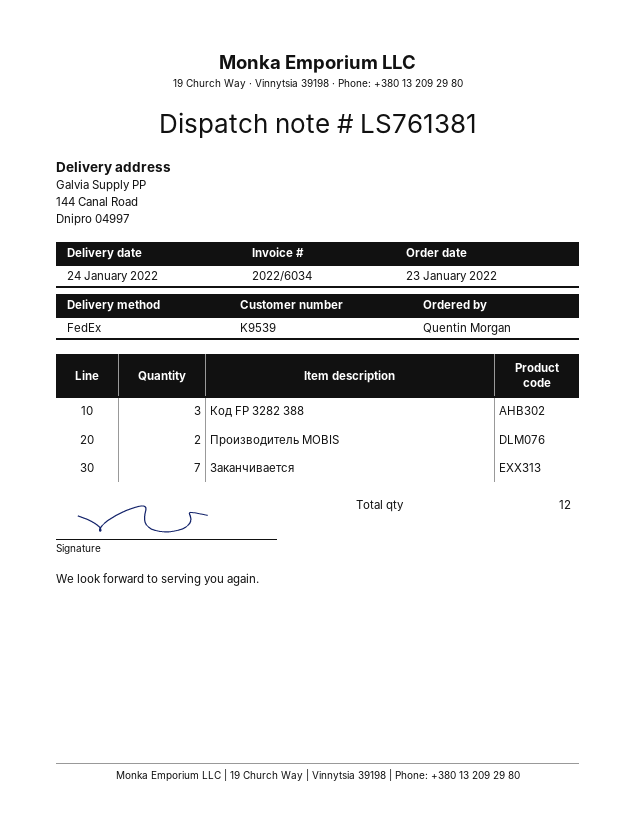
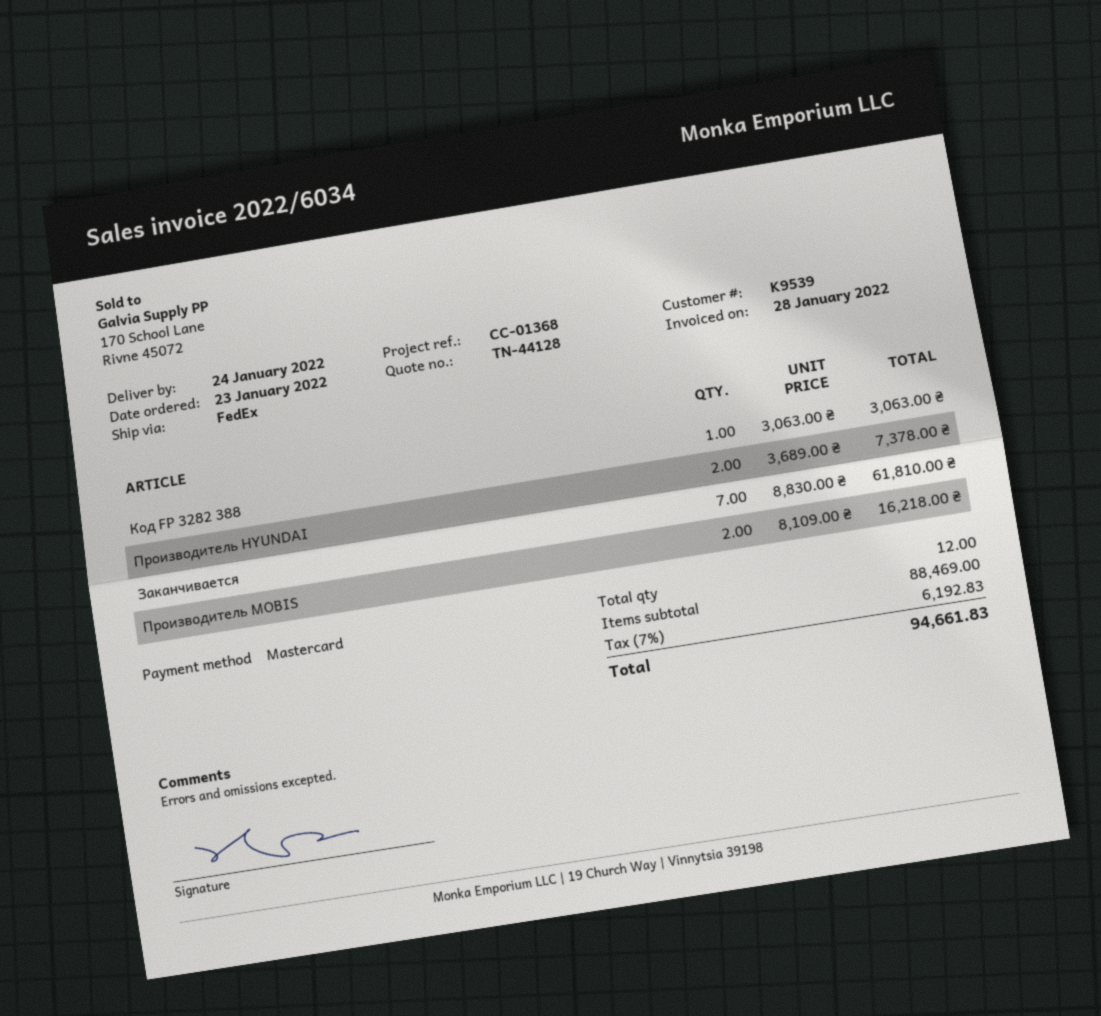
Код FP 3282 388: 3 -> 1
Производитель HYUNDAI: none -> 2

